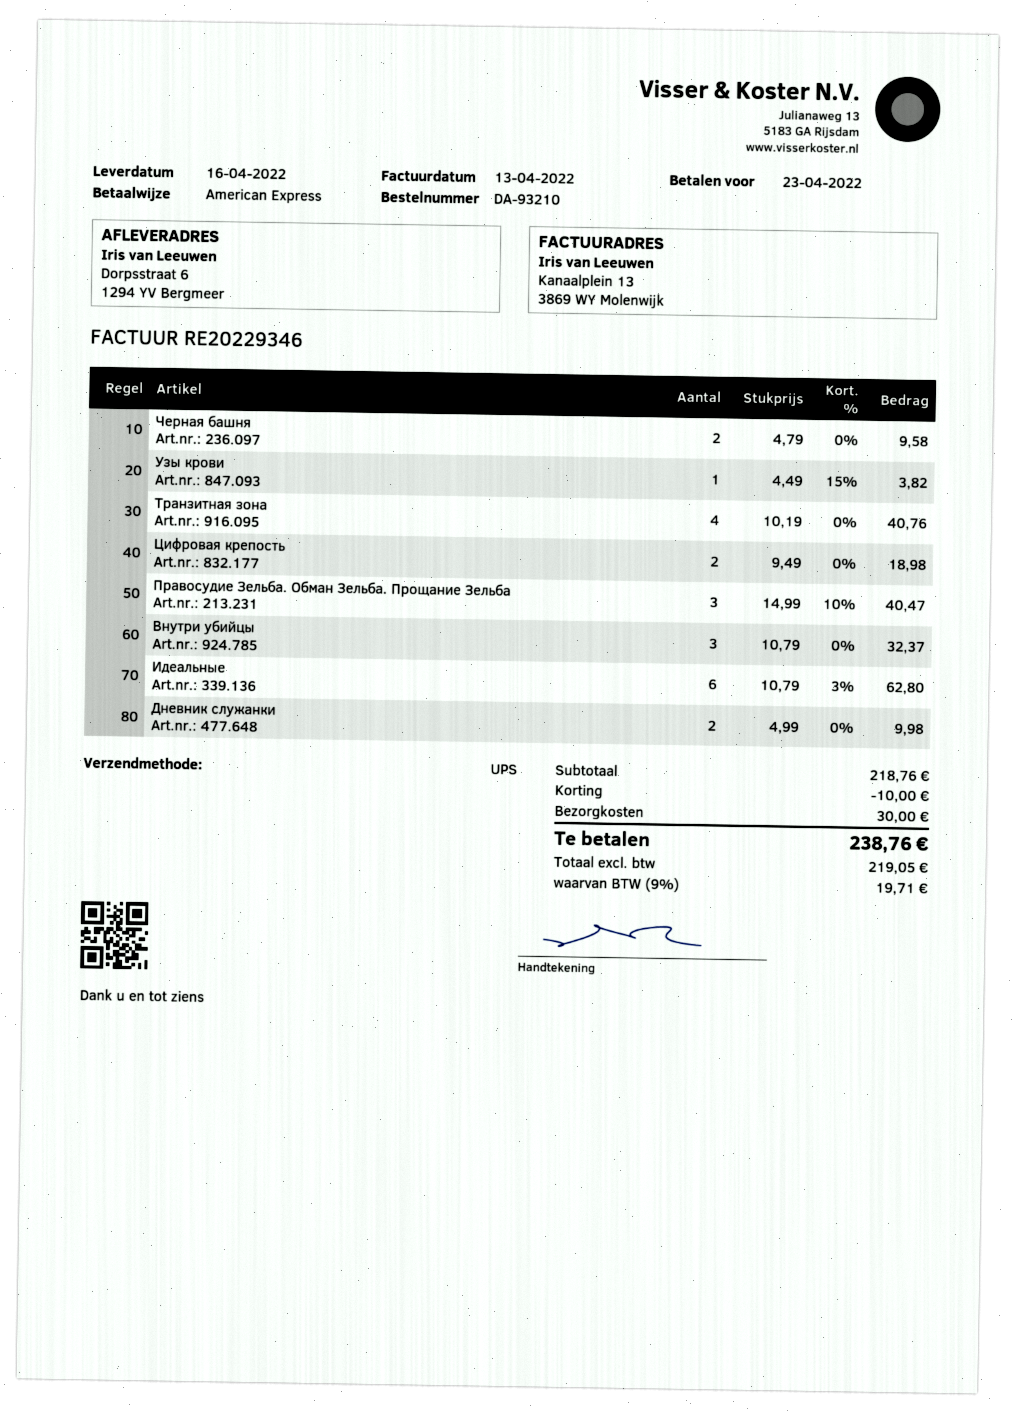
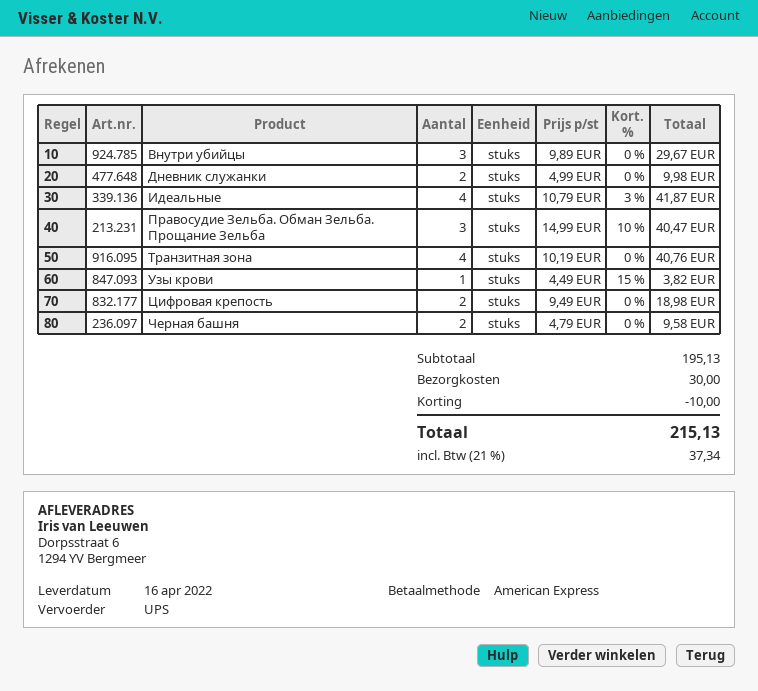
Внутри убийцы: 3 x 10.79 = 32.37 -> 3 x 9.89 = 29.67
Идеальные: 6 x 10.79 - 3% = 62.80 -> 4 x 10.79 - 3% = 41.87
subtotal: 218.76 -> 195.13
tax: 9% = 19.71 -> 21% = 37.34
total: 238.76 -> 215.13

